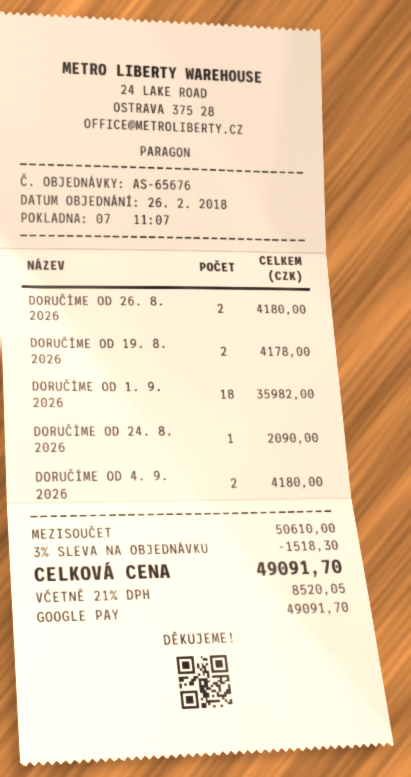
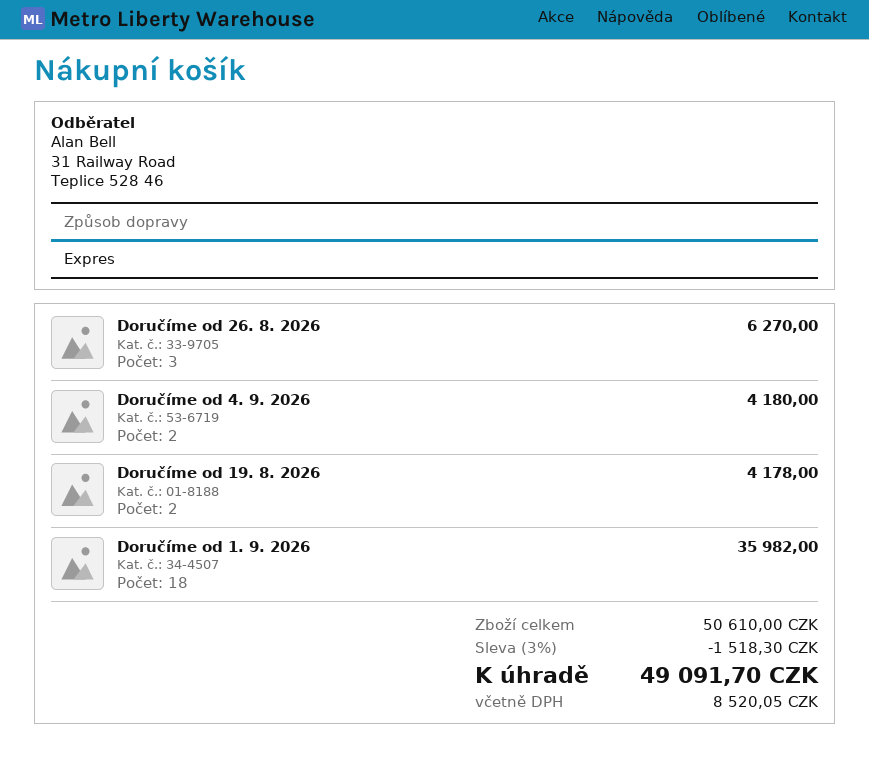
DORUČÍME OD 26. 8. 2026: 2 for 4180.00 -> 3 for 6270.00
DORUČÍME OD 24. 8. 2026: 1 for 2090.00 -> none

